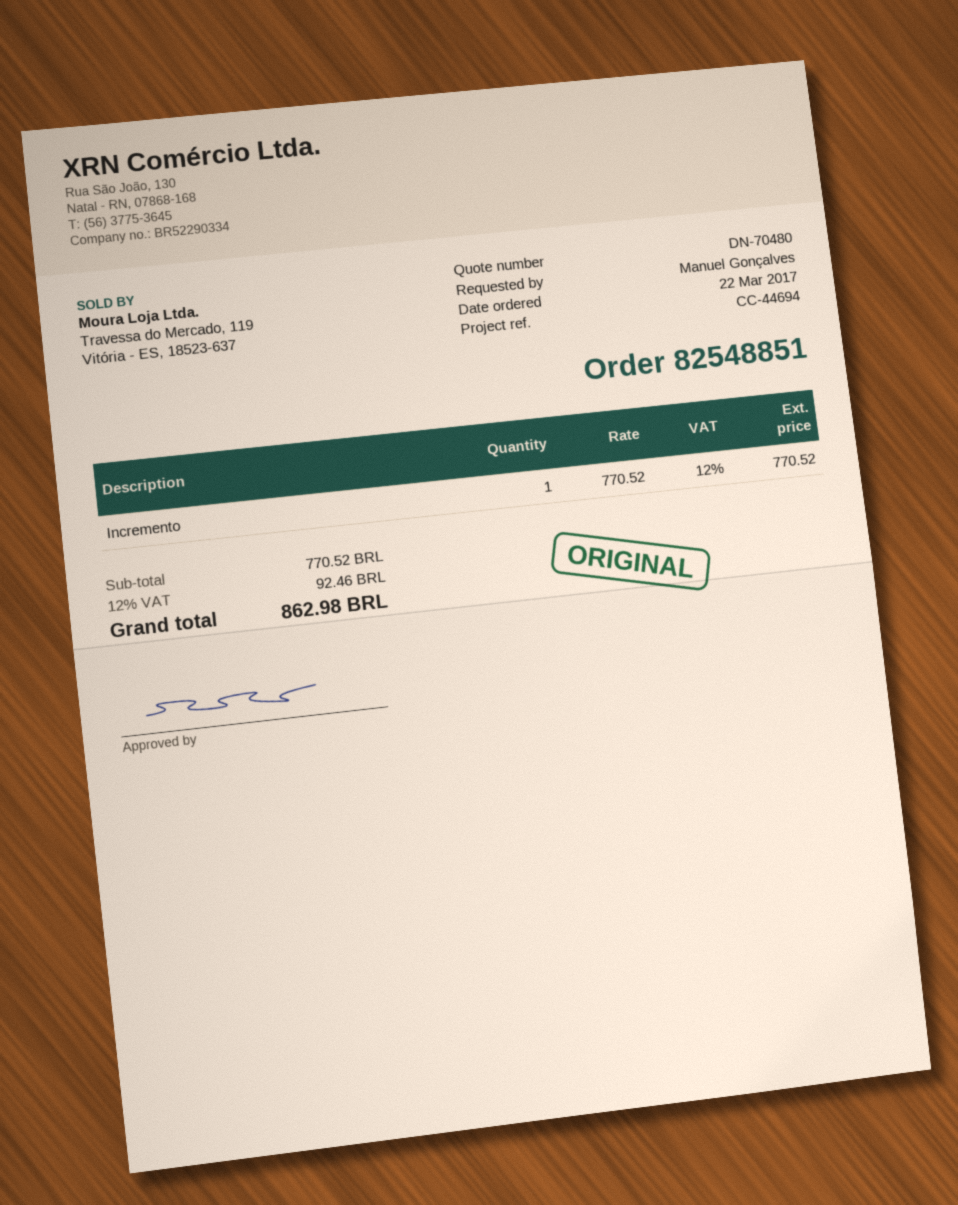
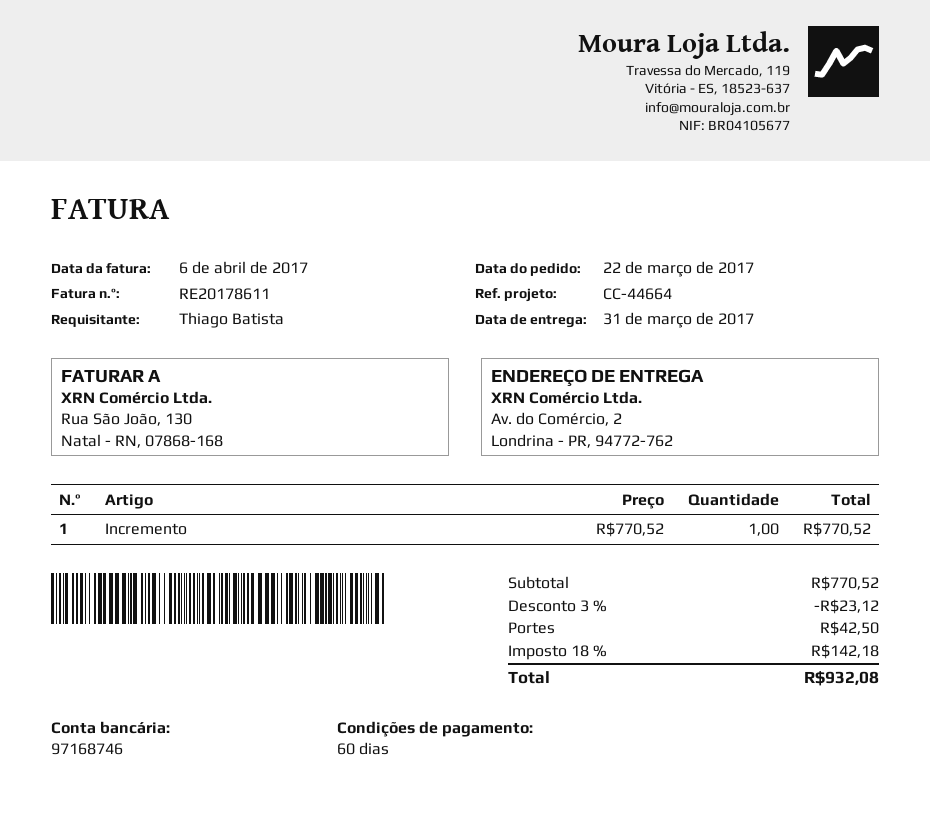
reference: CC-44694 -> CC-44664
ordered by: Manuel Gonçalves -> Thiago Batista
discount: none -> 3% = 23.12
shipping: none -> 42.50
tax: 12% = 92.46 -> 18% = 142.18
total: 862.98 -> 932.08

